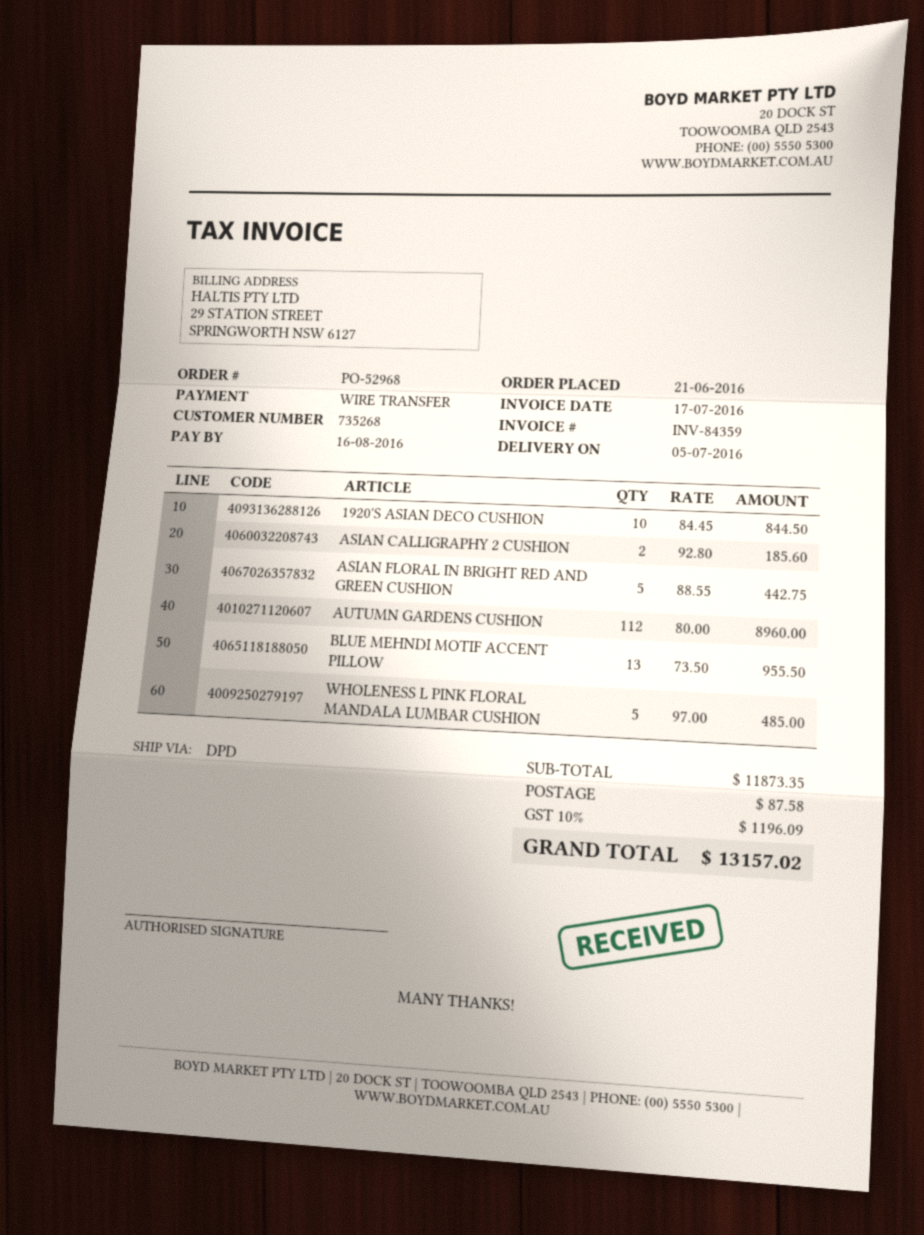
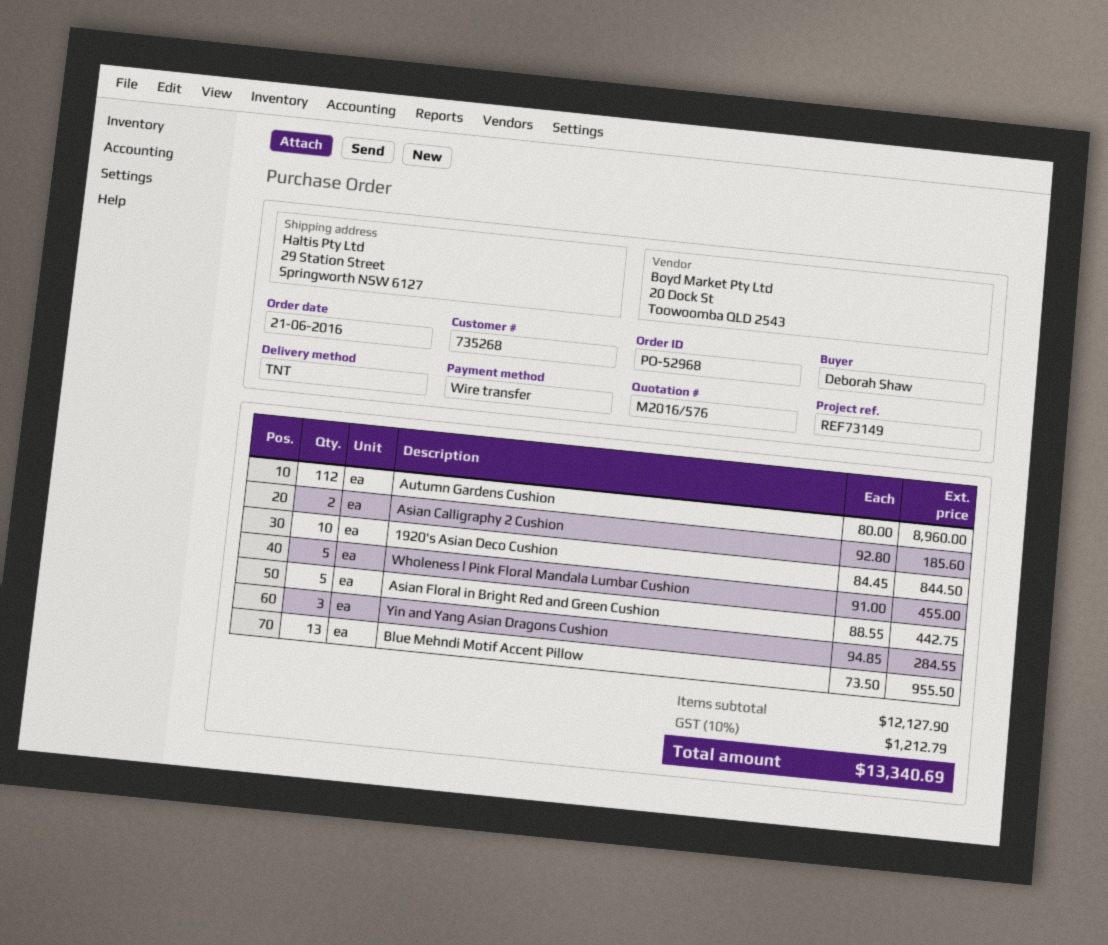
shipping method: DPD -> TNT
WHOLENESS L PINK FLORAL MANDALA LUMBAR CUSHION: 5 x 97.00 = 485.00 -> 5 x 91.00 = 455.00
Yin and Yang Asian Dragons Cushion: none -> 3 x 94.85 = 284.55
subtotal: 11873.35 -> 12127.90
shipping: 87.58 -> none
tax: 10% = 1196.09 -> 10% = 1212.79
total: 13157.02 -> 13340.69

